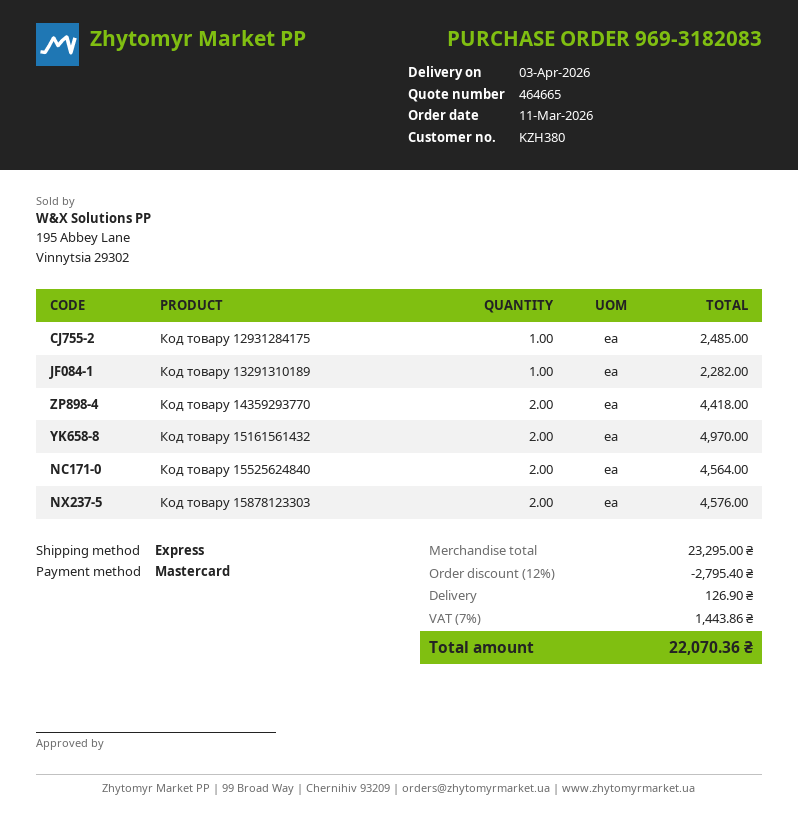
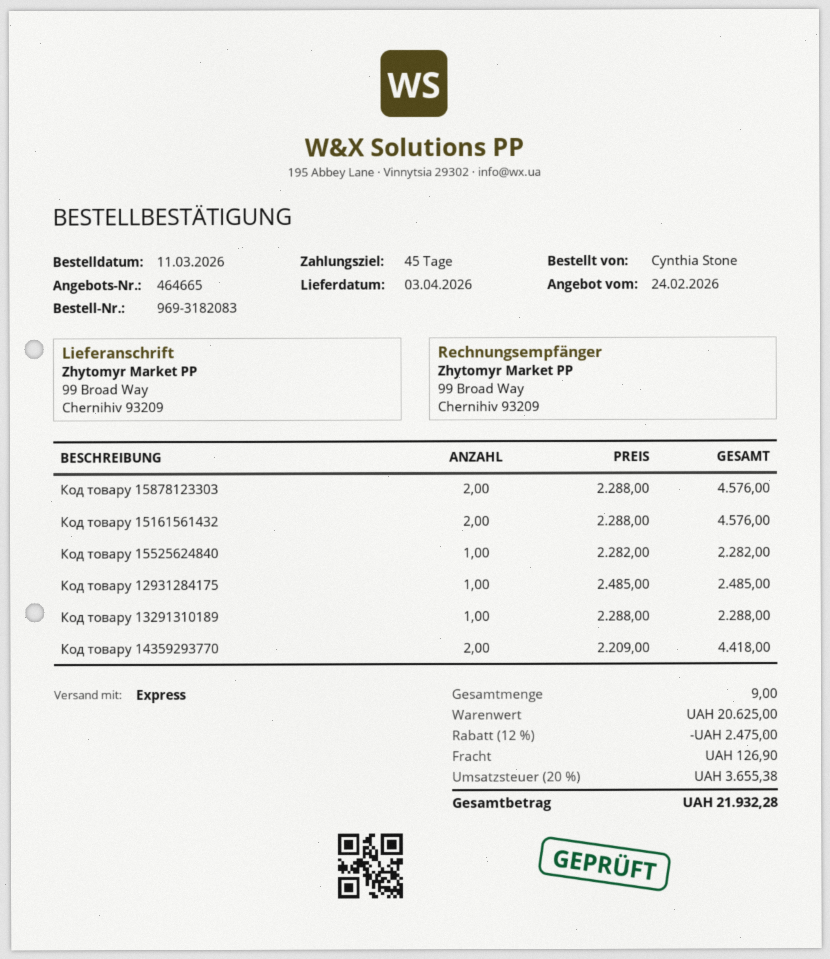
Код товару 13291310189: 1 for 2282.00 -> 1 for 2288.00
Код товару 15161561432: 2 for 4970.00 -> 2 for 4576.00
Код товару 15525624840: 2 for 4564.00 -> 1 for 2282.00
subtotal: 23295.00 -> 20625.00
discount: 12% = 2795.40 -> 12% = 2475.00
tax: 7% = 1443.86 -> 20% = 3655.38
total: 22070.36 -> 21932.28

